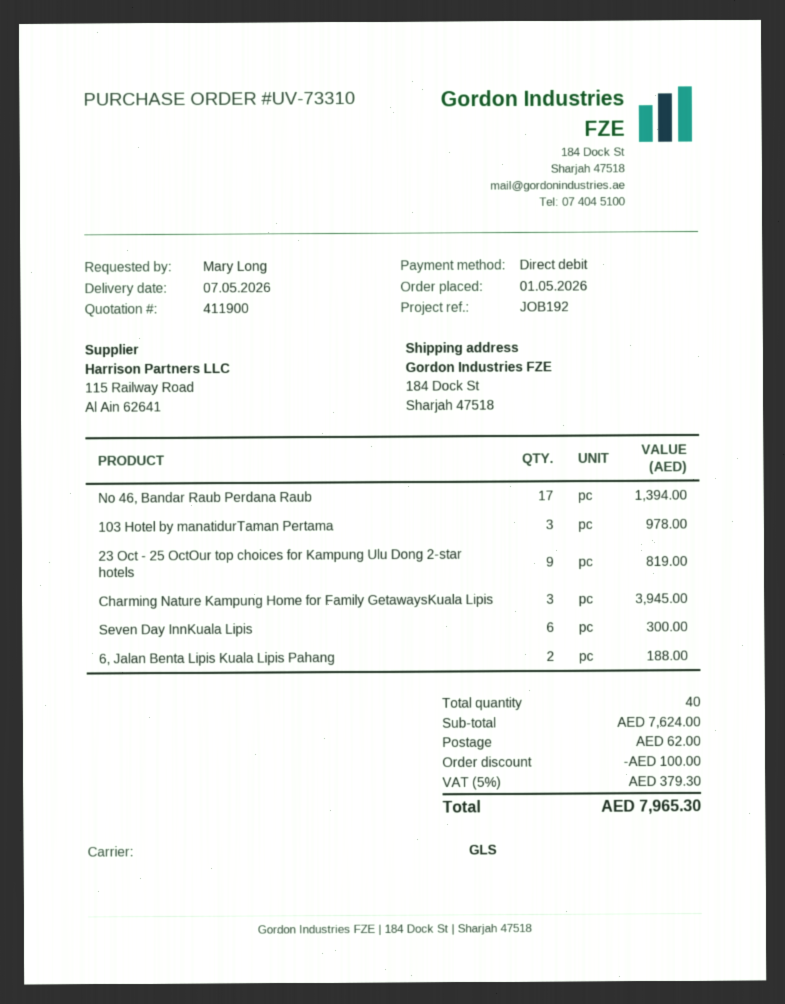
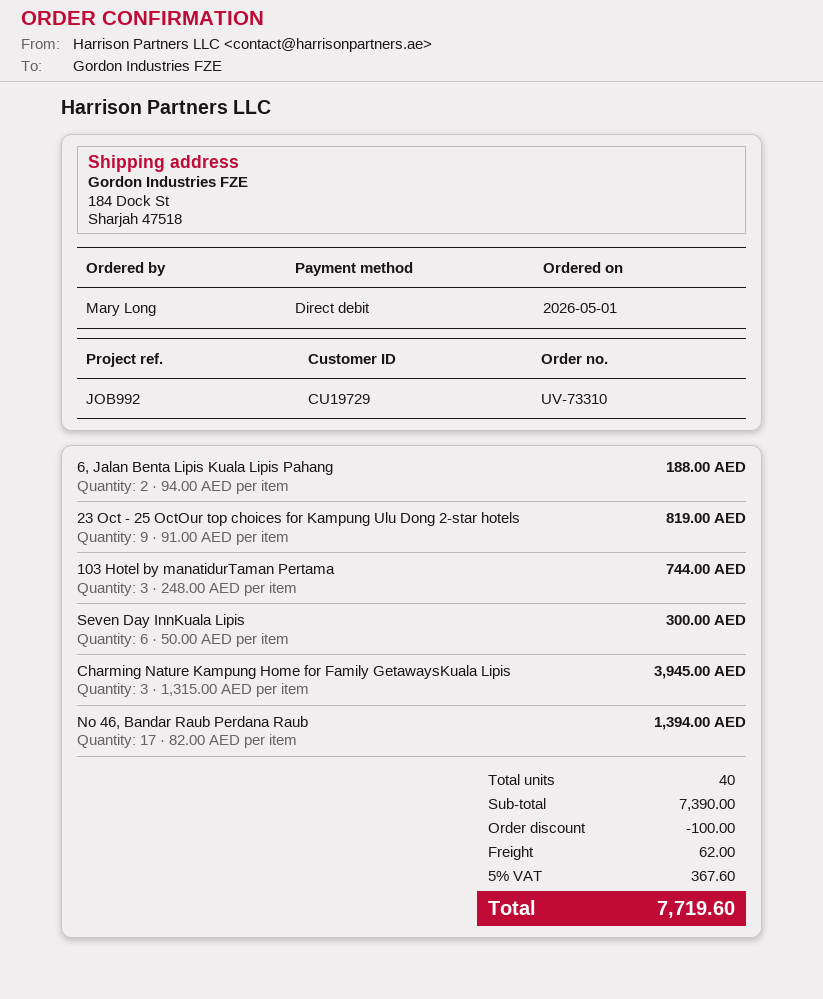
reference: JOB192 -> JOB992
103 Hotel by manatidurTaman Pertama: 3 for 978.00 -> 3 for 744.00
subtotal: 7624.00 -> 7390.00
tax: 5% = 379.30 -> 5% = 367.60
total: 7965.30 -> 7719.60

